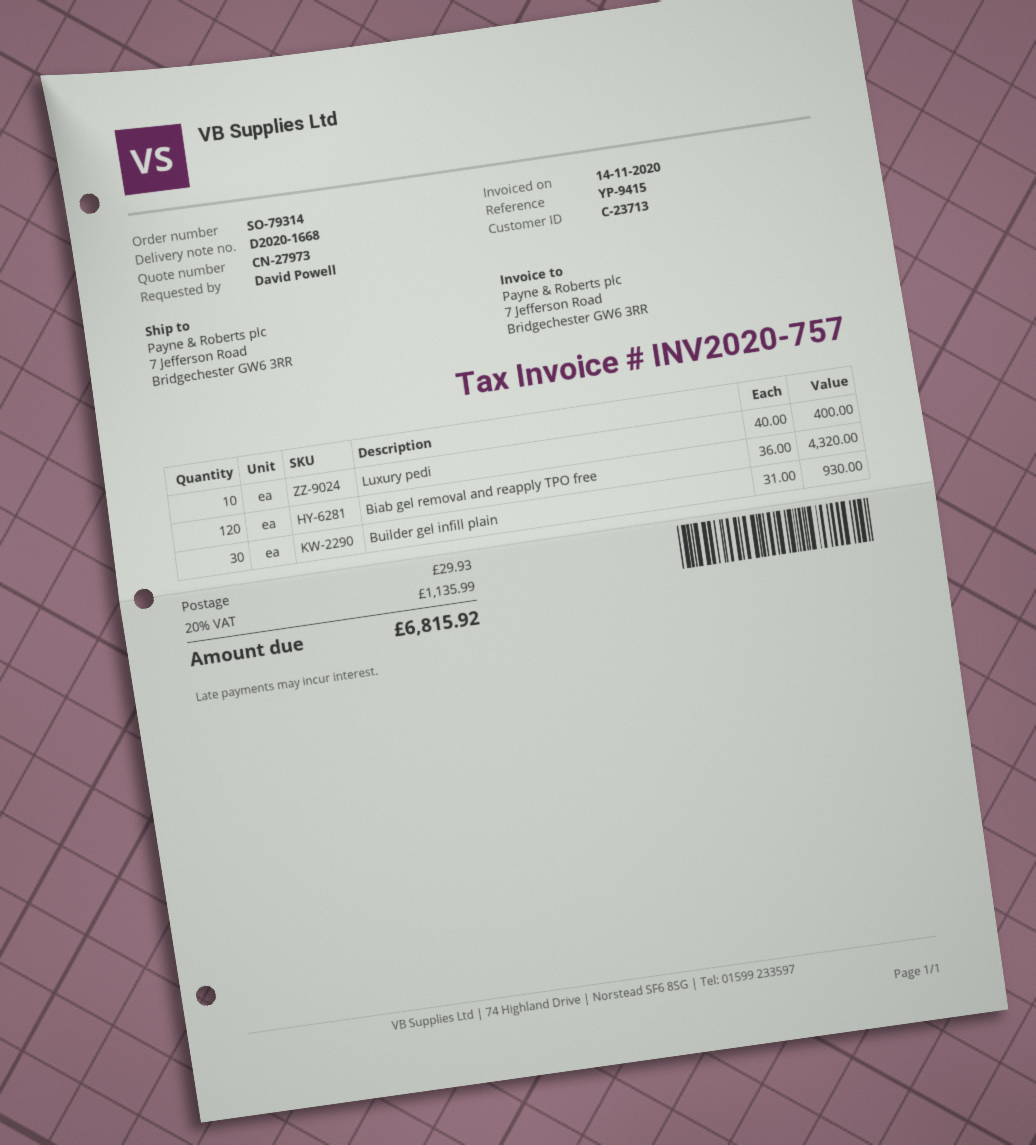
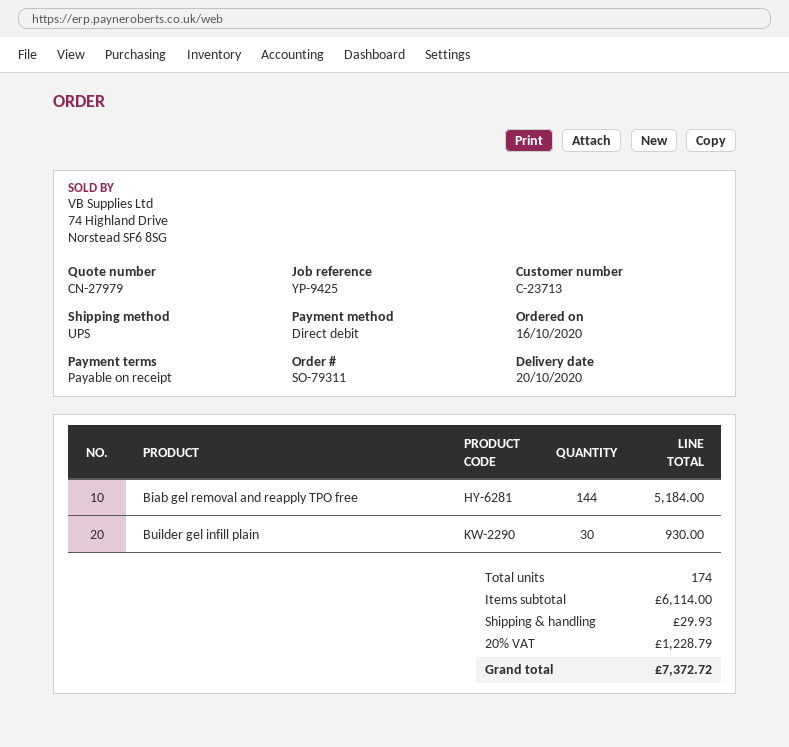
quote number: CN-27973 -> CN-27979
order number: SO-79314 -> SO-79311
reference: YP-9415 -> YP-9425
Luxury pedi: 10 for 400.00 -> none
Biab gel removal and reapply TPO free: 120 for 4320.00 -> 144 for 5184.00
tax: 20% = 1135.99 -> 20% = 1228.79
total: 6815.92 -> 7372.72

